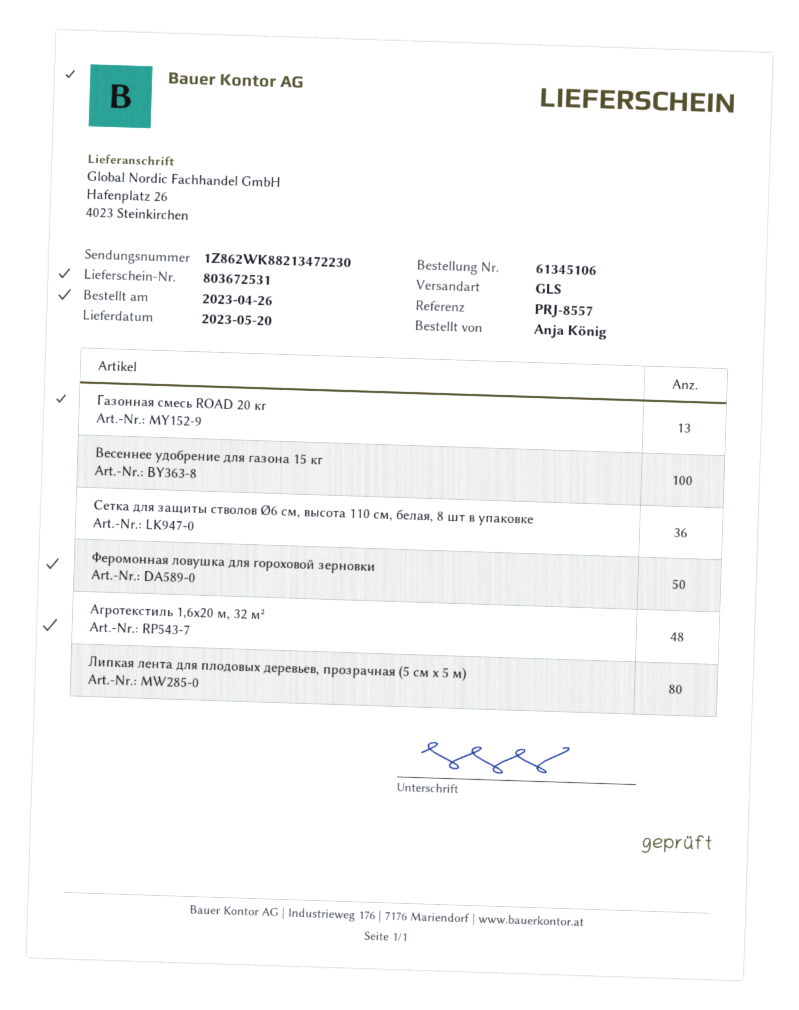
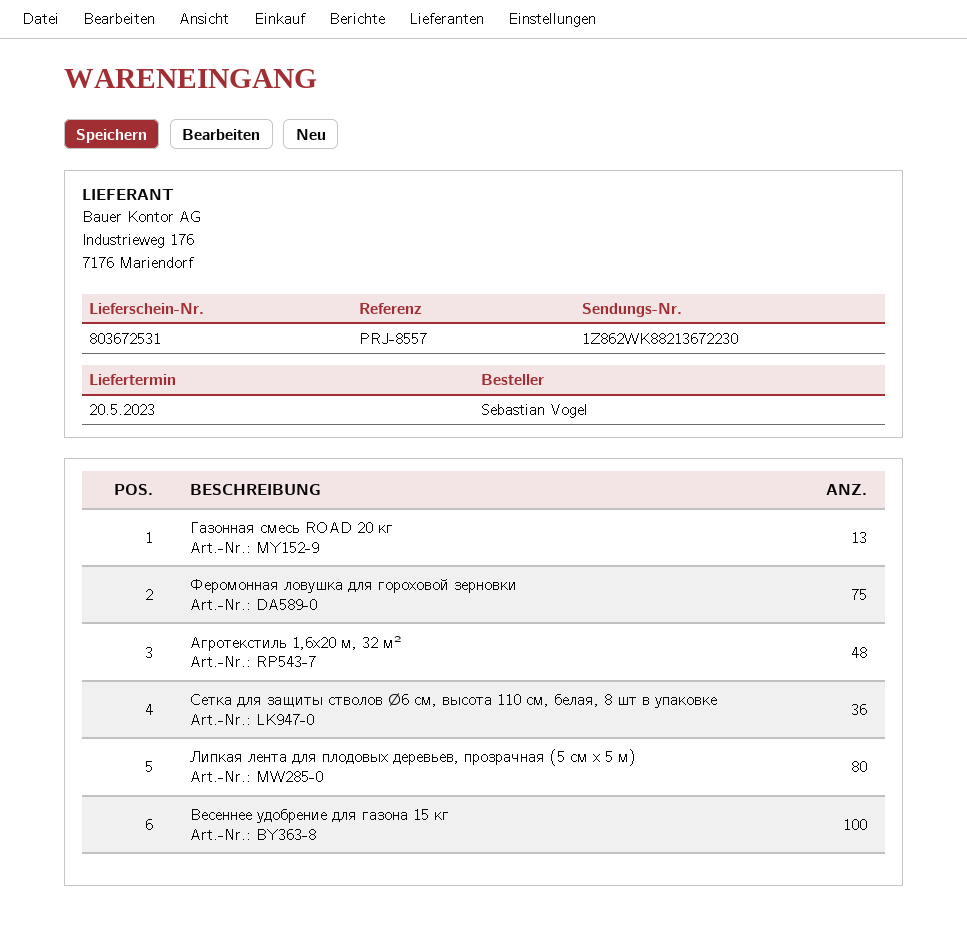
ordered by: Anja König -> Sebastian Vogel
tracking number: 1Z862WK88213472230 -> 1Z862WK88213672230
Феромонная ловушка для гороховой зерновки: 50 -> 75

